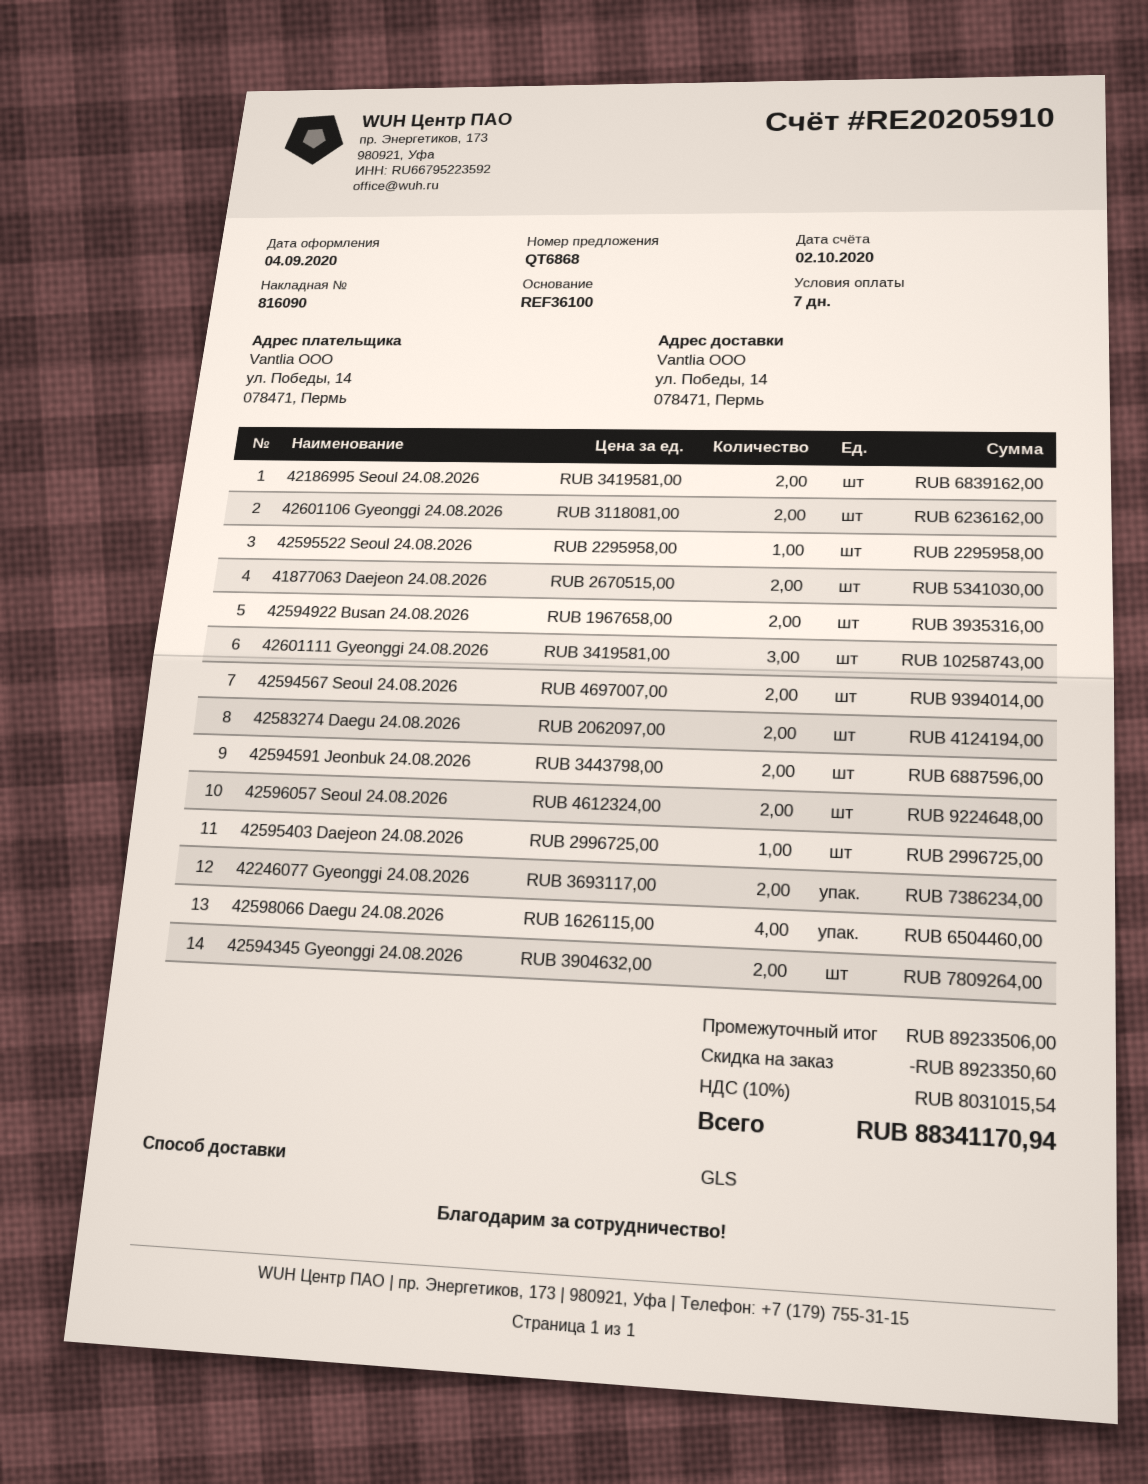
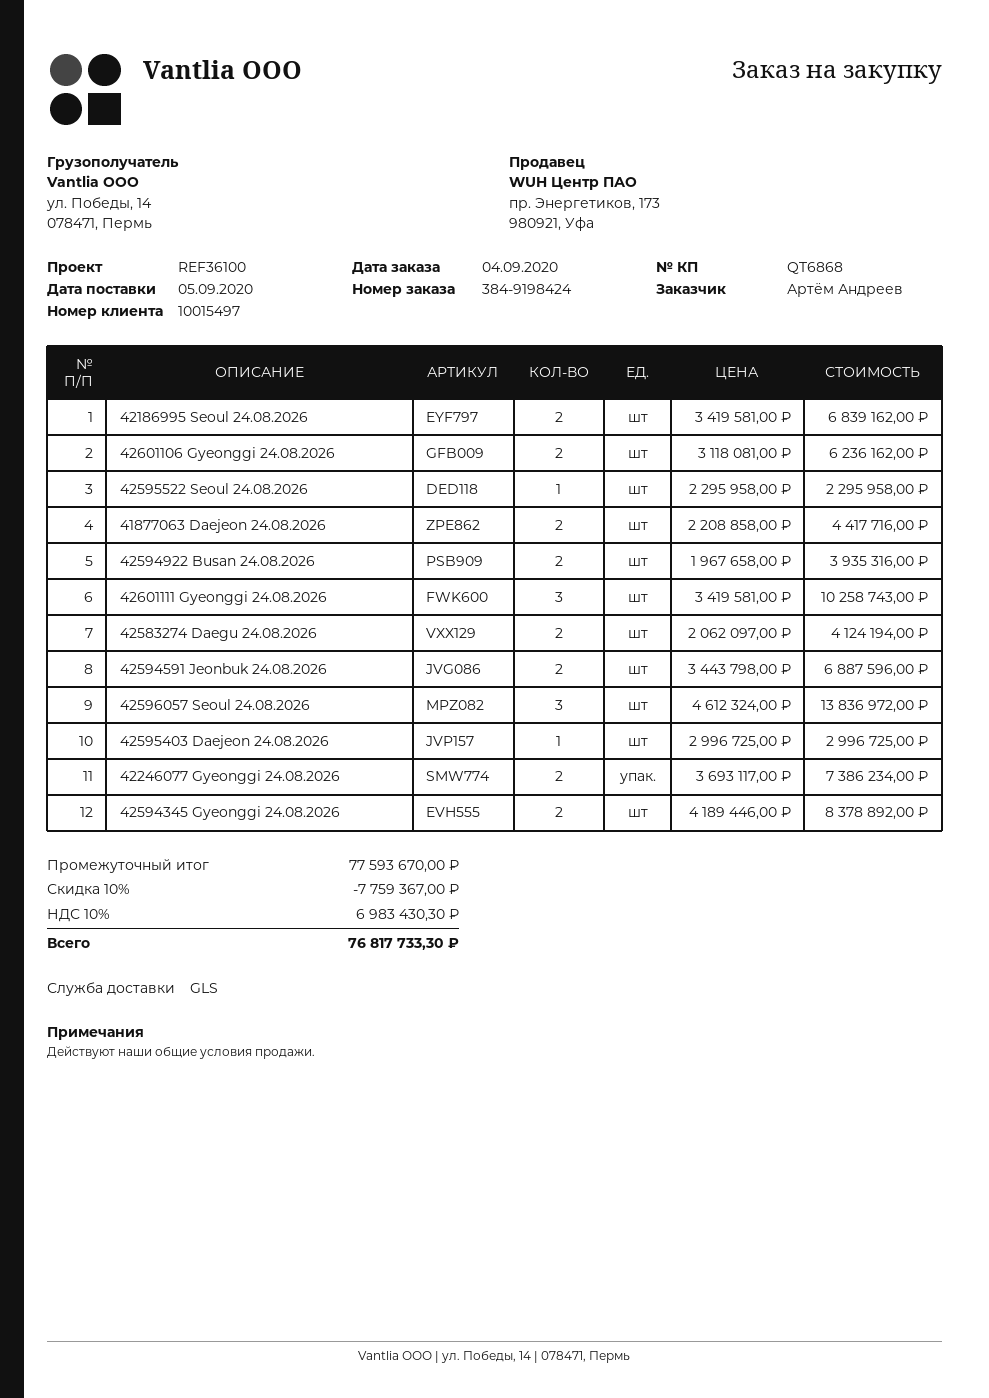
41877063 Daejeon 24.08.2026: 2 x 2670515.00 = 5341030.00 -> 2 x 2208858.00 = 4417716.00
42594567 Seoul 24.08.2026: 2 x 4697007.00 = 9394014.00 -> none
42596057 Seoul 24.08.2026: 2 x 4612324.00 = 9224648.00 -> 3 x 4612324.00 = 13836972.00
42598066 Daegu 24.08.2026: 4 x 1626115.00 = 6504460.00 -> none
42594345 Gyeonggi 24.08.2026: 2 x 3904632.00 = 7809264.00 -> 2 x 4189446.00 = 8378892.00
subtotal: 89233506.00 -> 77593670.00
discount: 8923350.60 -> 7759367.00
tax: 10% = 8031015.54 -> 10% = 6983430.30
total: 88341170.94 -> 76817733.30

